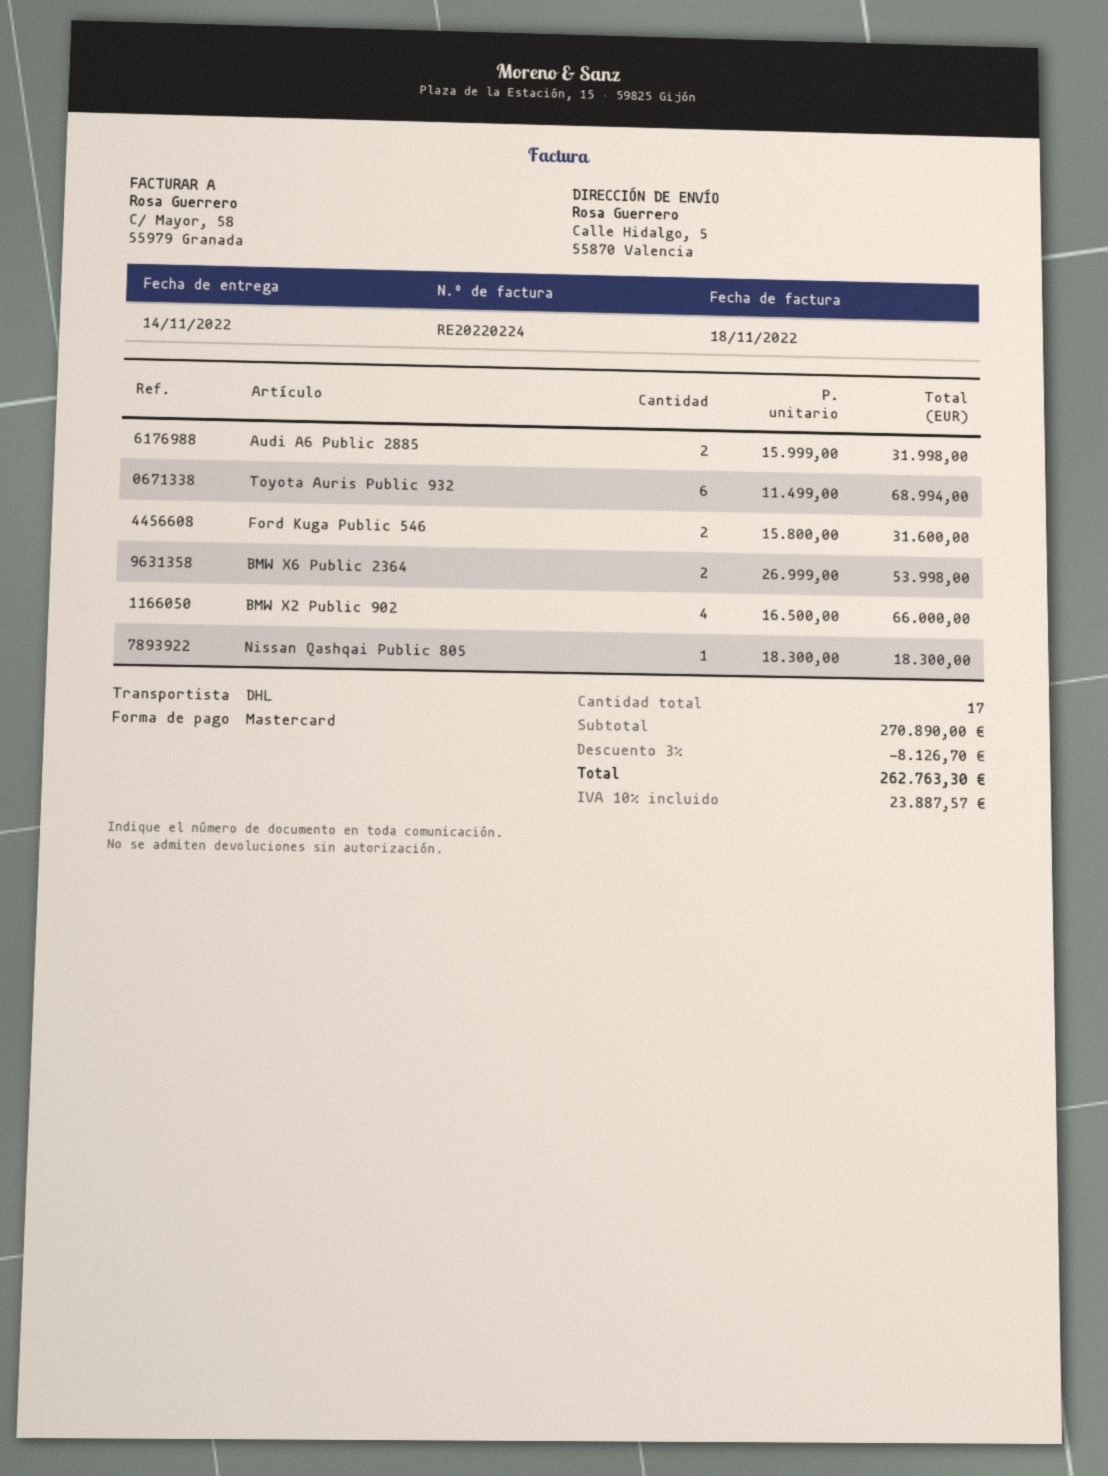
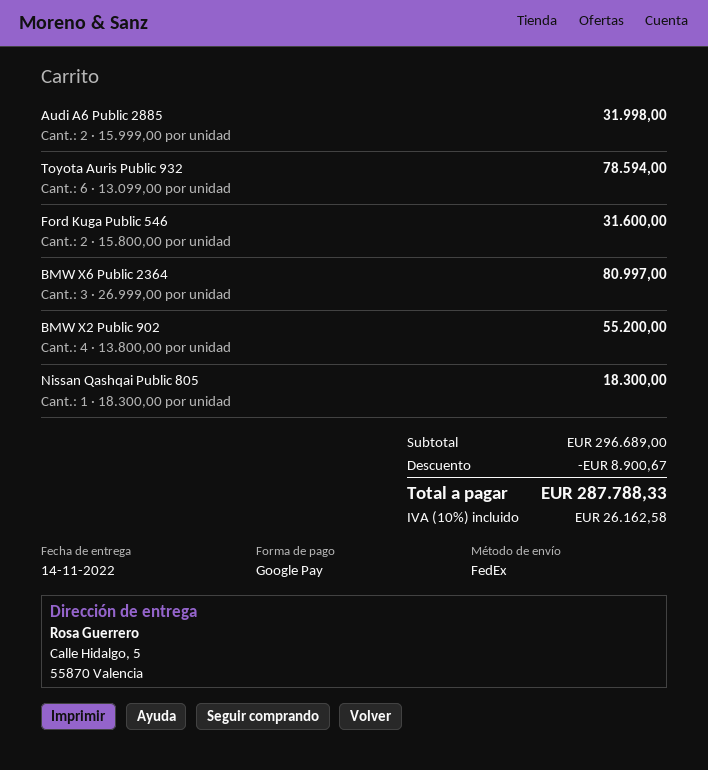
payment method: Mastercard -> Google Pay
shipping method: DHL -> FedEx
Toyota Auris Public 932: 6 x 11499.00 = 68994.00 -> 6 x 13099.00 = 78594.00
BMW X6 Public 2364: 2 x 26999.00 = 53998.00 -> 3 x 26999.00 = 80997.00
BMW X2 Public 902: 4 x 16500.00 = 66000.00 -> 4 x 13800.00 = 55200.00
subtotal: 270890.00 -> 296689.00
discount: 8126.70 -> 8900.67
tax: 10% = 23887.57 -> 10% = 26162.58
total: 262763.30 -> 287788.33

